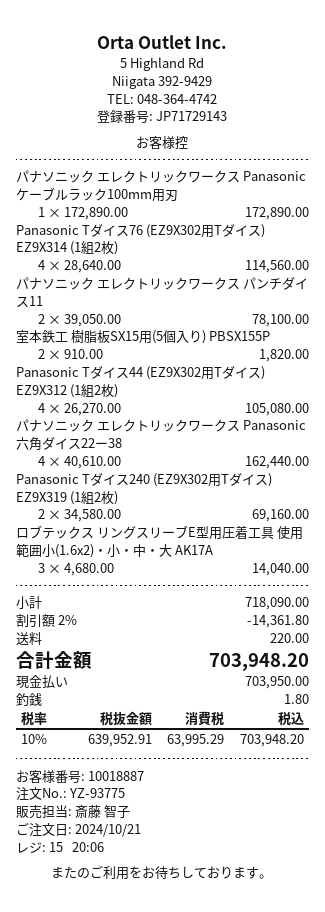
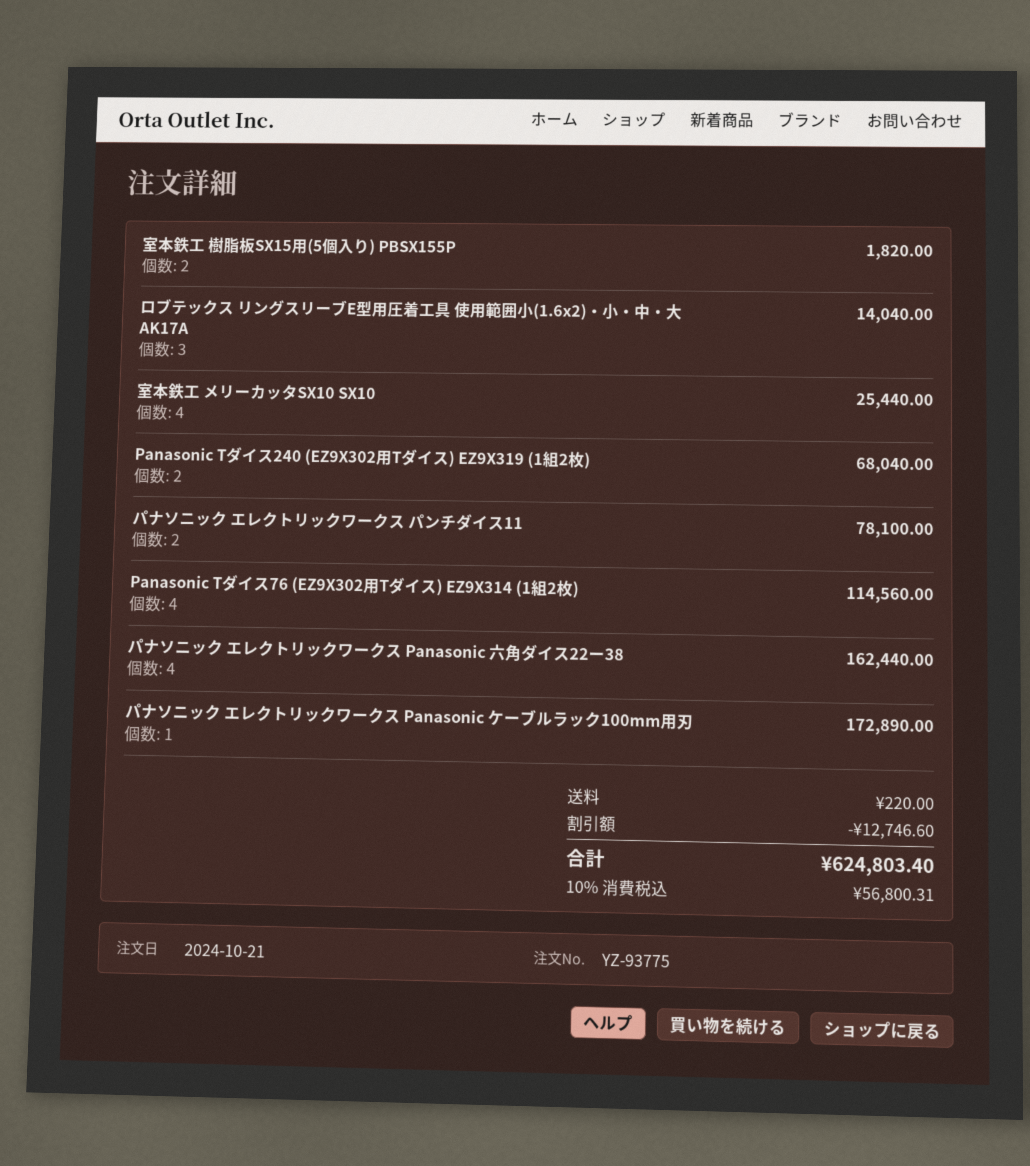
Panasonic Tダイス44 (EZ9X302用Tダイス) EZ9X312 (1組2枚): 4 for 105080.00 -> none
Panasonic Tダイス240 (EZ9X302用Tダイス) EZ9X319 (1組2枚): 2 for 69160.00 -> 2 for 68040.00
室本鉄工 メリーカッタSX10 SX10: none -> 4 for 25440.00
discount: 14361.80 -> 12746.60
tax: 10% = 63995.29 -> 10% = 56800.31
total: 703948.20 -> 624803.40

